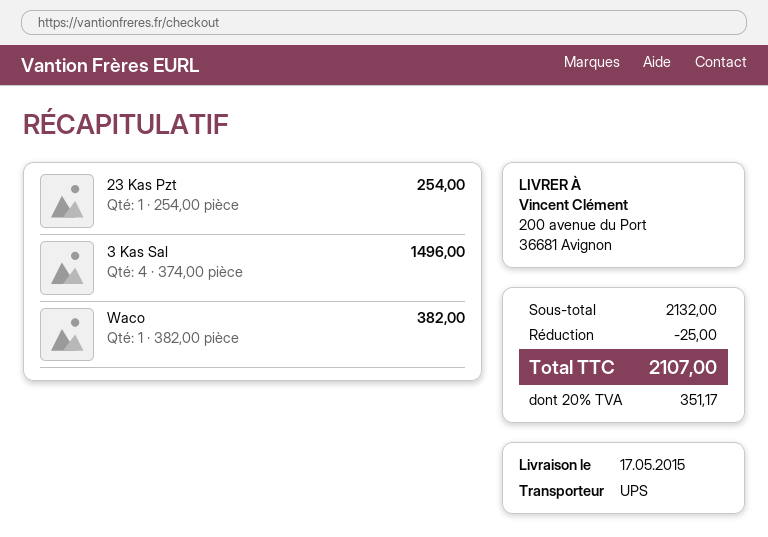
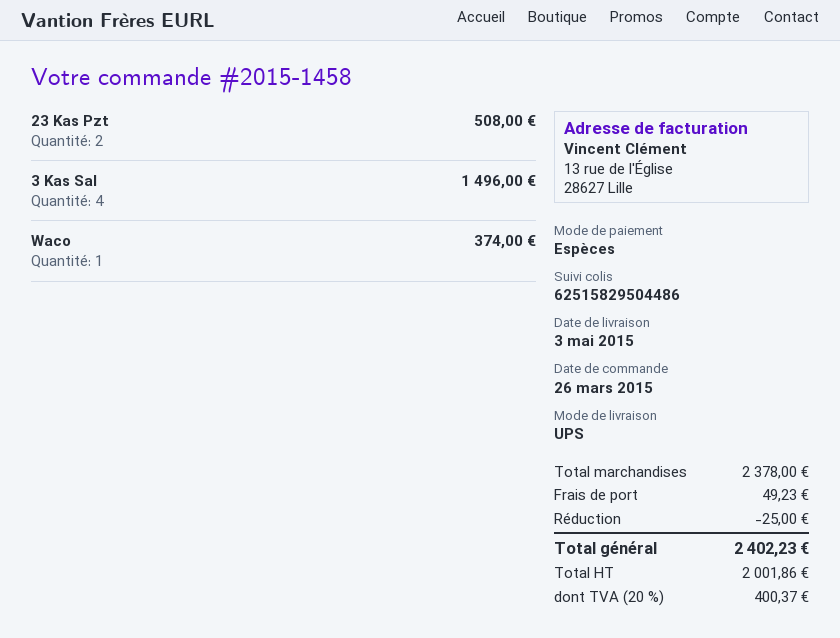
delivery date: 2015-05-17 -> 2015-05-03
23 Kas Pzt: 1 for 254.00 -> 2 for 508.00
Waco: 1 for 382.00 -> 1 for 374.00
subtotal: 2132.00 -> 2378.00
shipping: none -> 49.23
tax: 20% = 351.17 -> 20% = 400.37
total: 2107.00 -> 2402.23

